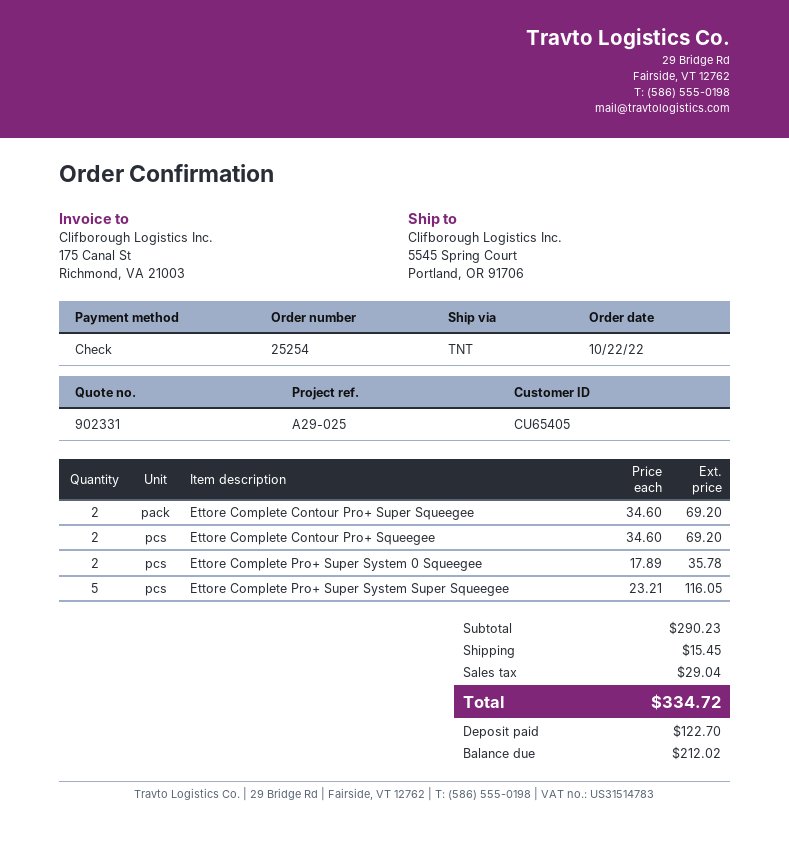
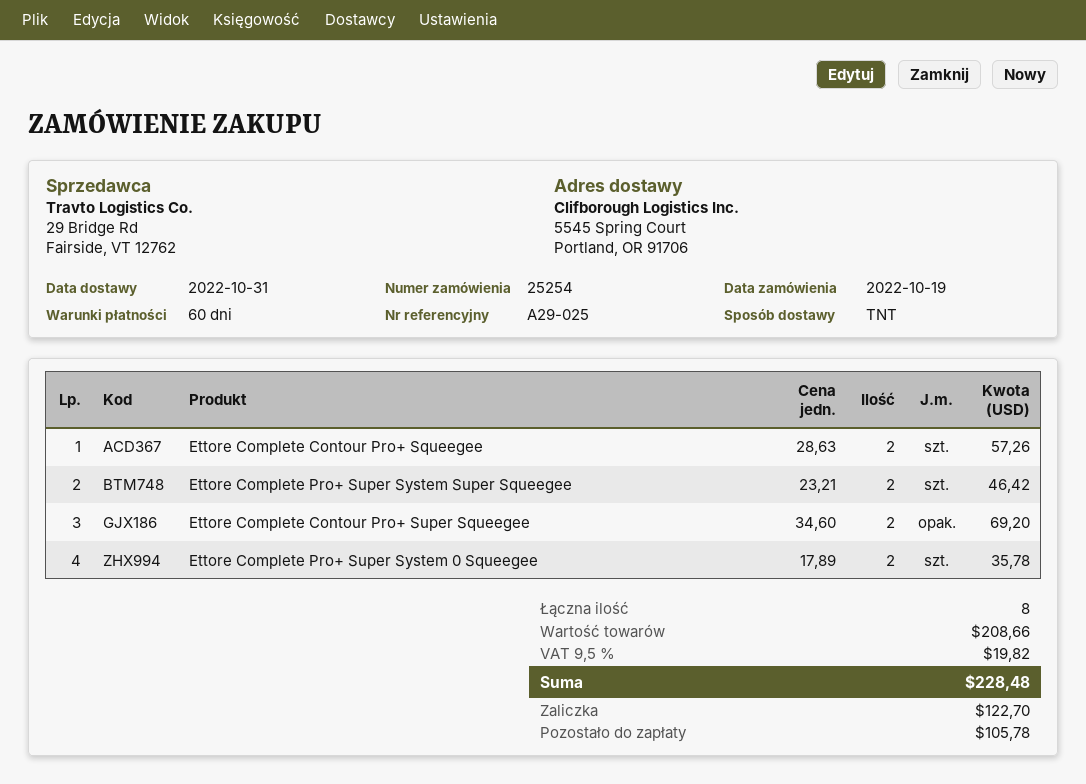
order date: 2022-10-22 -> 2022-10-19
Ettore Complete Contour Pro+ Squeegee: 2 x 34.60 = 69.20 -> 2 x 28.63 = 57.26
Ettore Complete Pro+ Super System Super Squeegee: 5 x 23.21 = 116.05 -> 2 x 23.21 = 46.42
subtotal: 290.23 -> 208.66
shipping: 15.45 -> none
tax: 29.04 -> 19.82
total: 334.72 -> 228.48
balance: 212.02 -> 105.78

